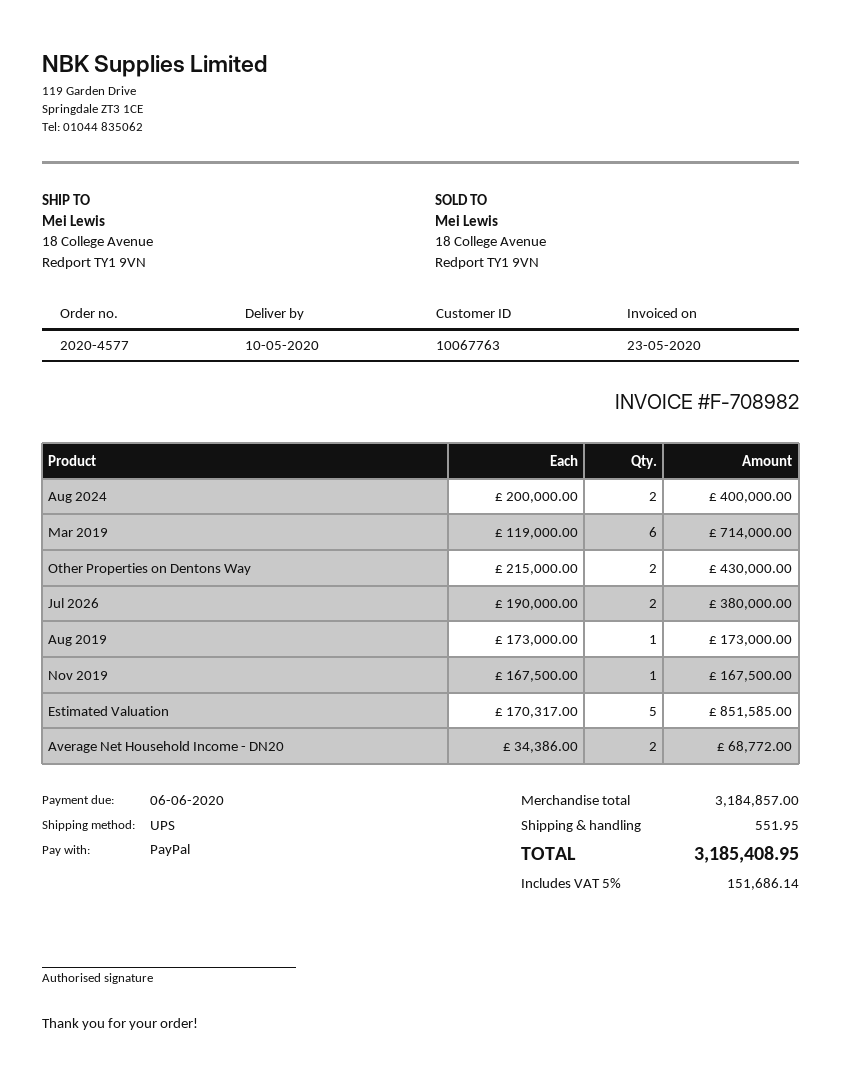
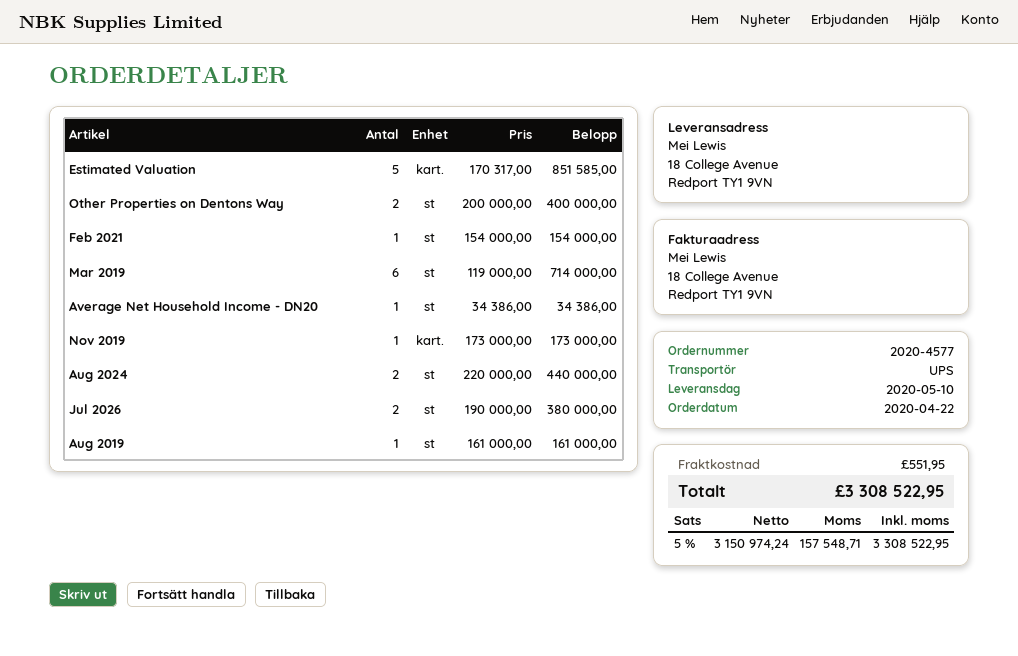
Aug 2024: 2 x 200000.00 = 400000.00 -> 2 x 220000.00 = 440000.00
Other Properties on Dentons Way: 2 x 215000.00 = 430000.00 -> 2 x 200000.00 = 400000.00
Aug 2019: 1 x 173000.00 = 173000.00 -> 1 x 161000.00 = 161000.00
Nov 2019: 1 x 167500.00 = 167500.00 -> 1 x 173000.00 = 173000.00
Average Net Household Income - DN20: 2 x 34386.00 = 68772.00 -> 1 x 34386.00 = 34386.00
Feb 2021: none -> 1 x 154000.00 = 154000.00
tax: 5% = 151686.14 -> 5% = 157548.71
total: 3185408.95 -> 3308522.95

